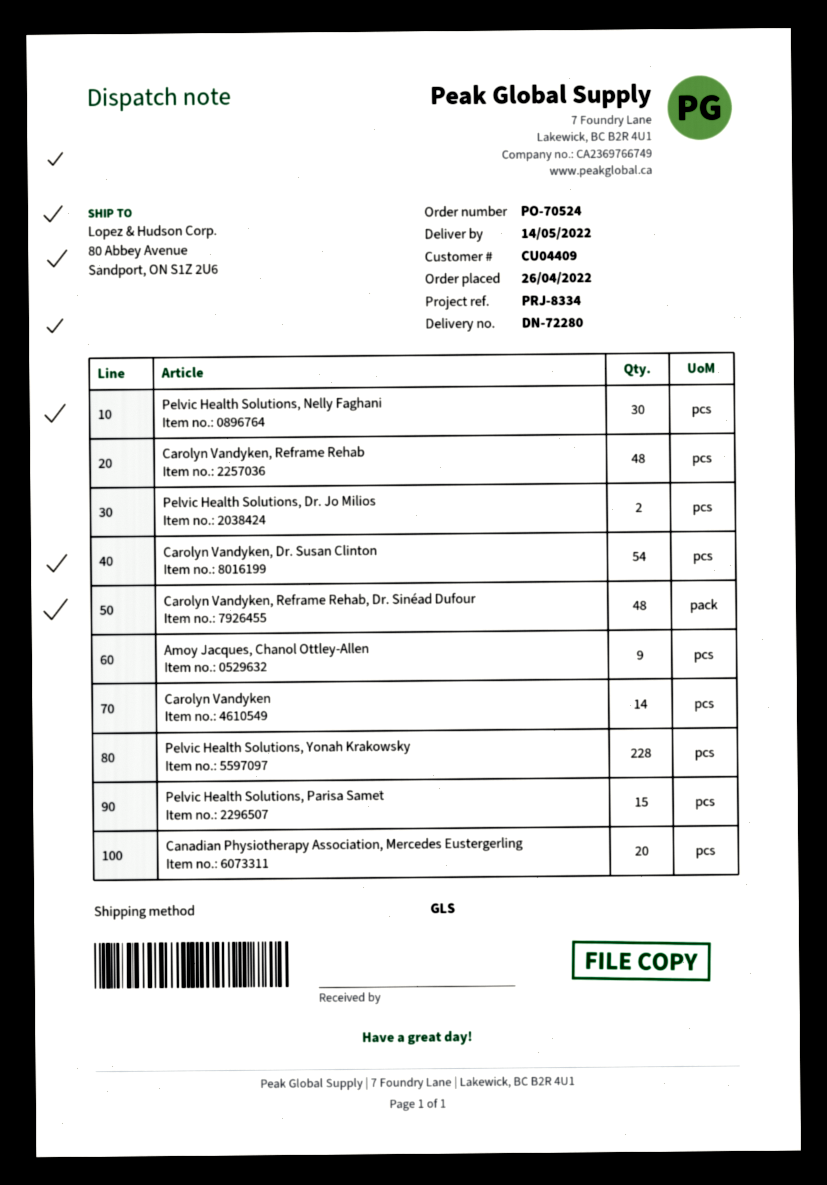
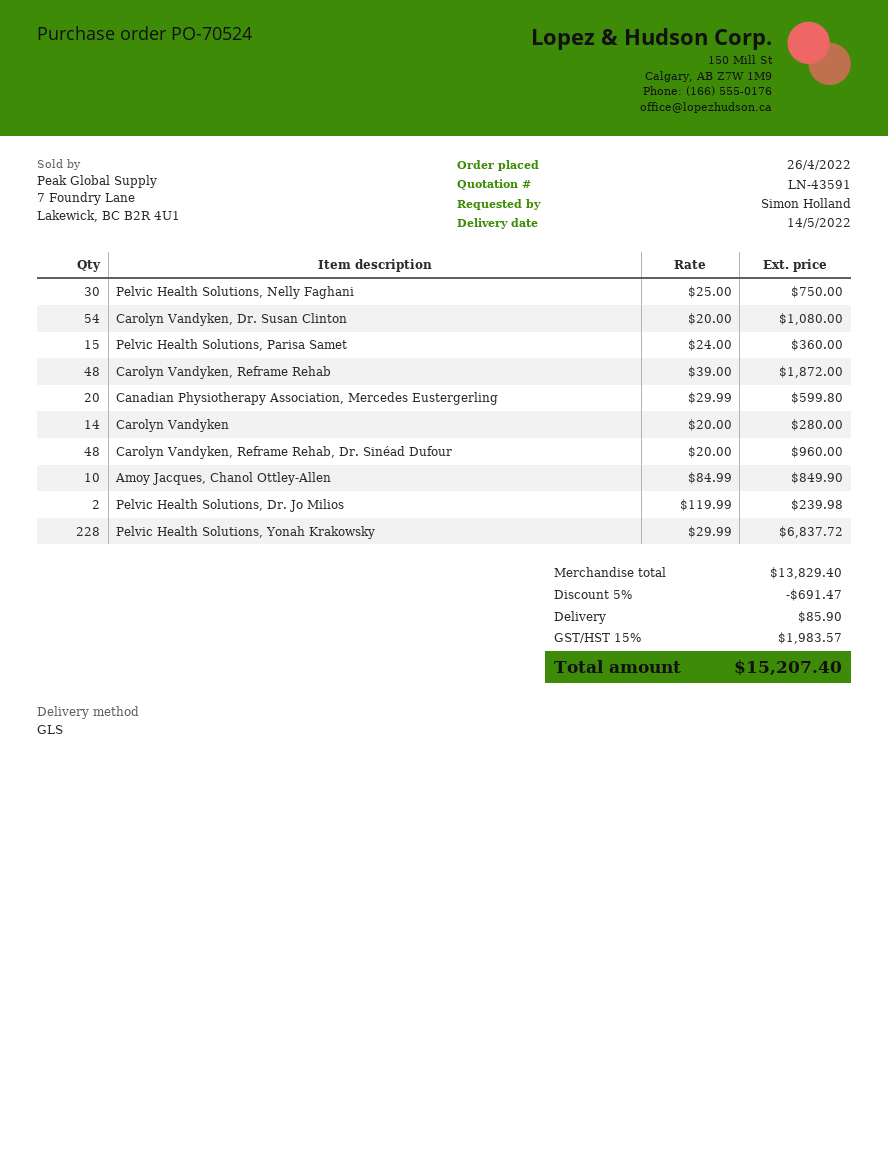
Amoy Jacques, Chanol Ottley-Allen: 9 -> 10

